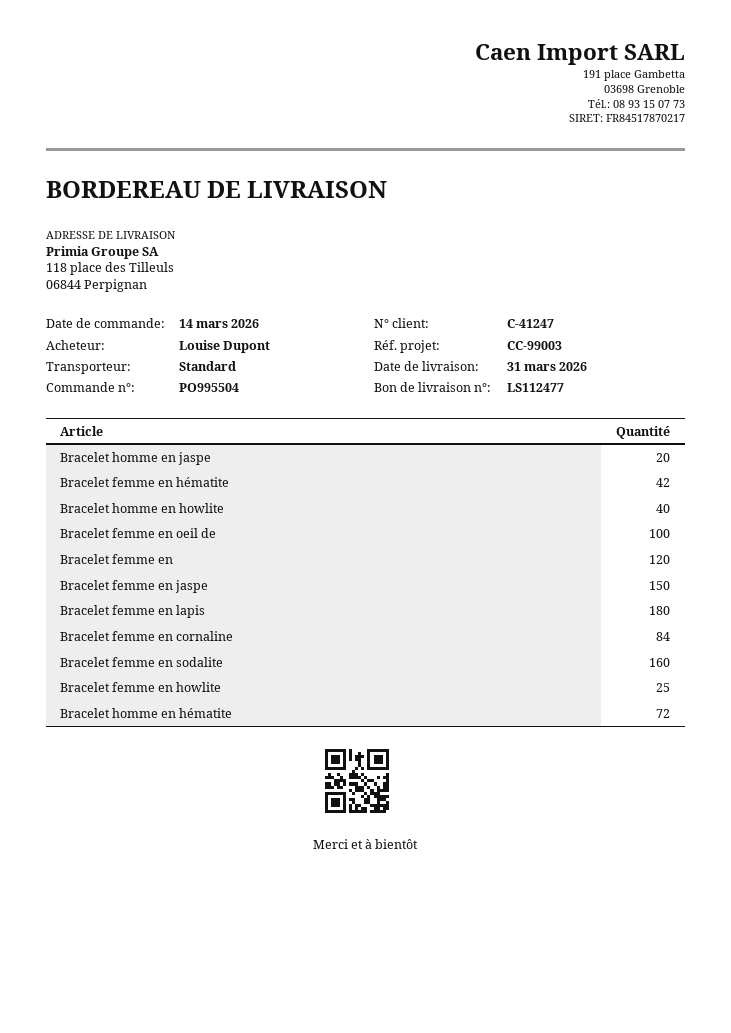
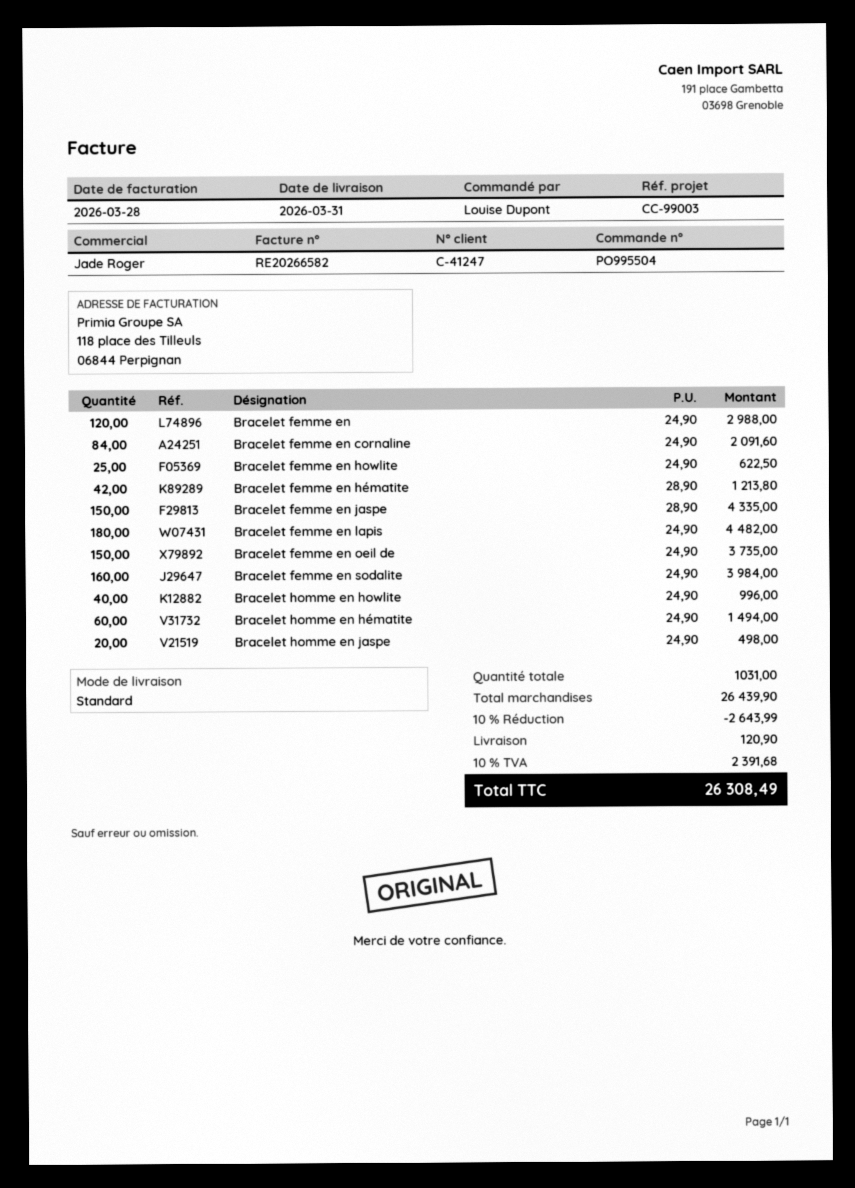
Bracelet femme en oeil de: 100 -> 150
Bracelet homme en hématite: 72 -> 60

